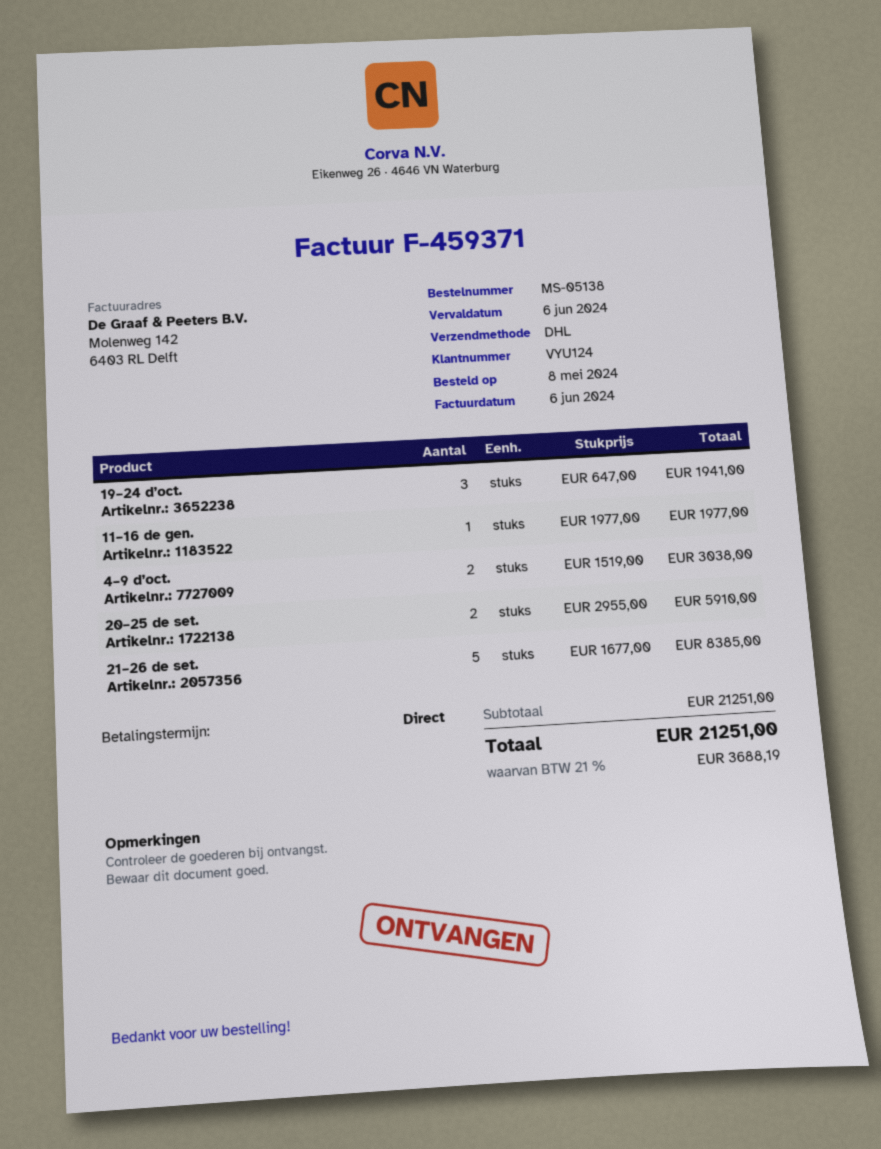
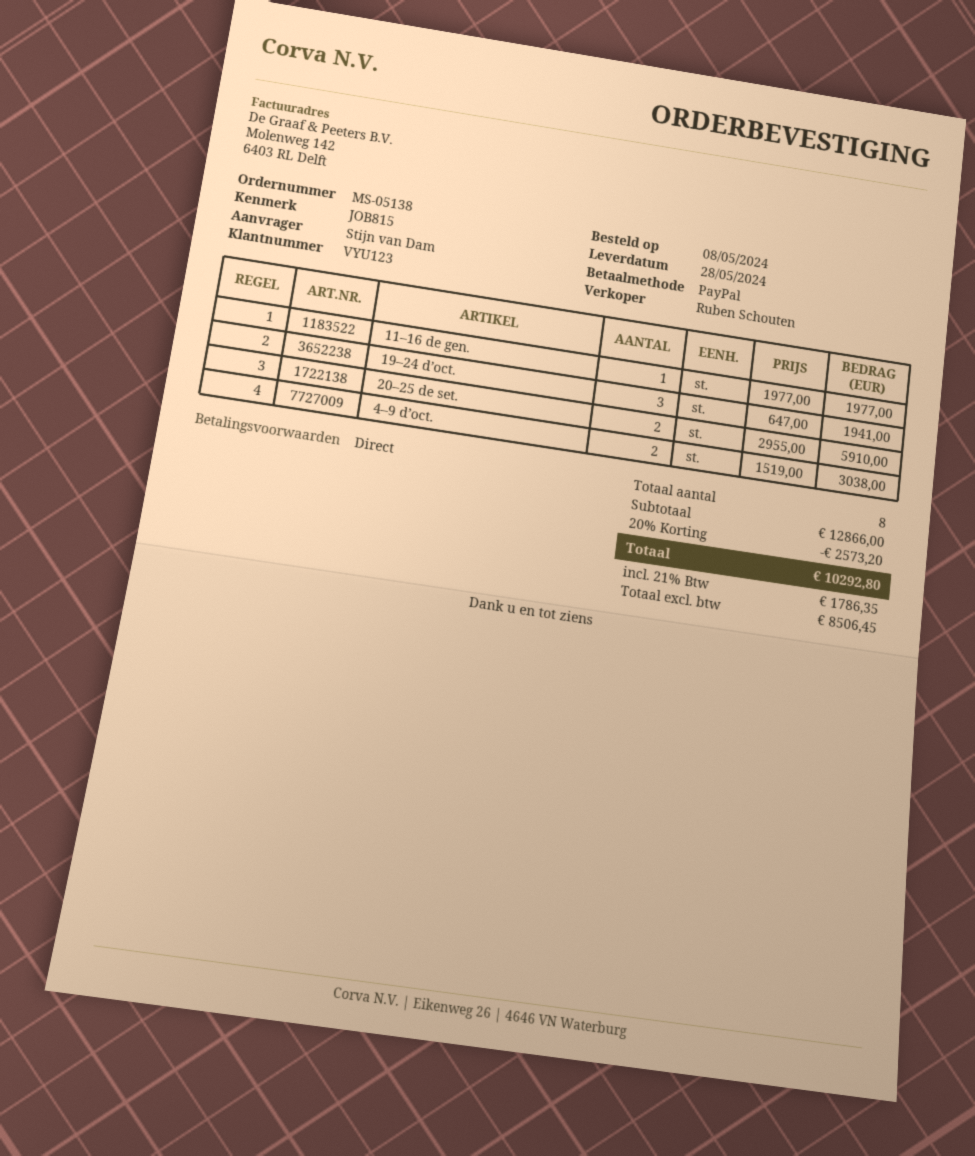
customer number: VYU124 -> VYU123
21–26 de set.: 5 x 1677.00 = 8385.00 -> none
subtotal: 21251.00 -> 12866.00
discount: none -> 20% = 2573.20
tax: 21% = 3688.19 -> 21% = 1786.35
total: 21251.00 -> 10292.80

